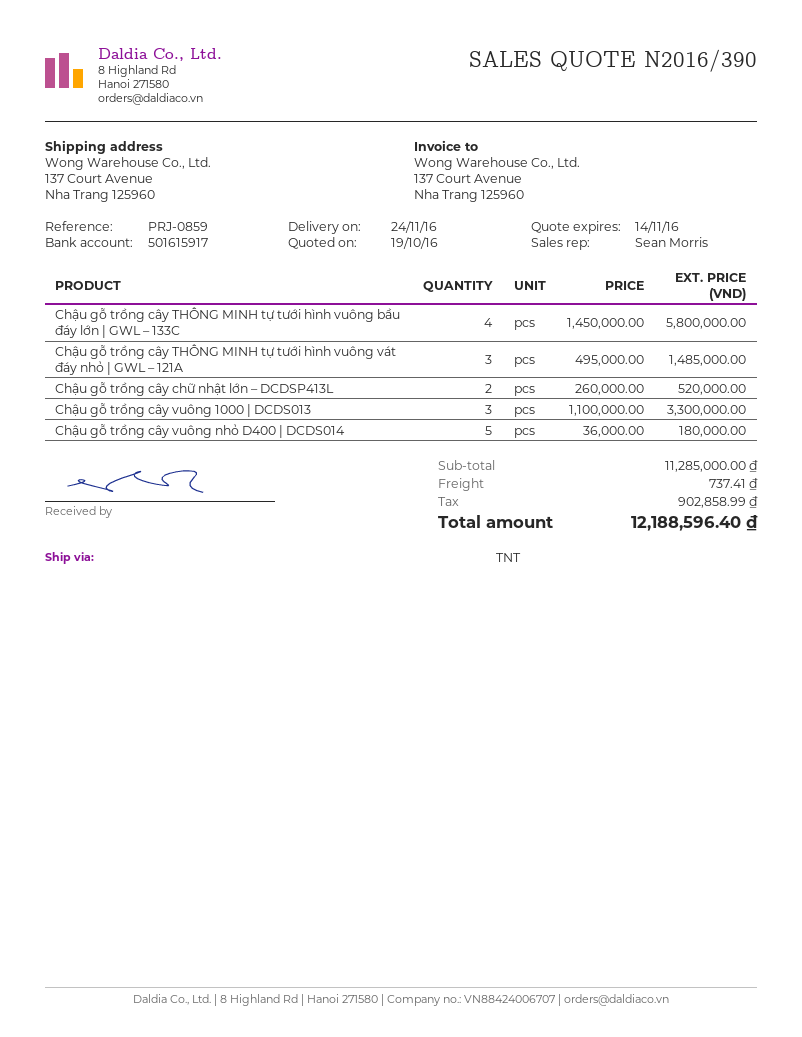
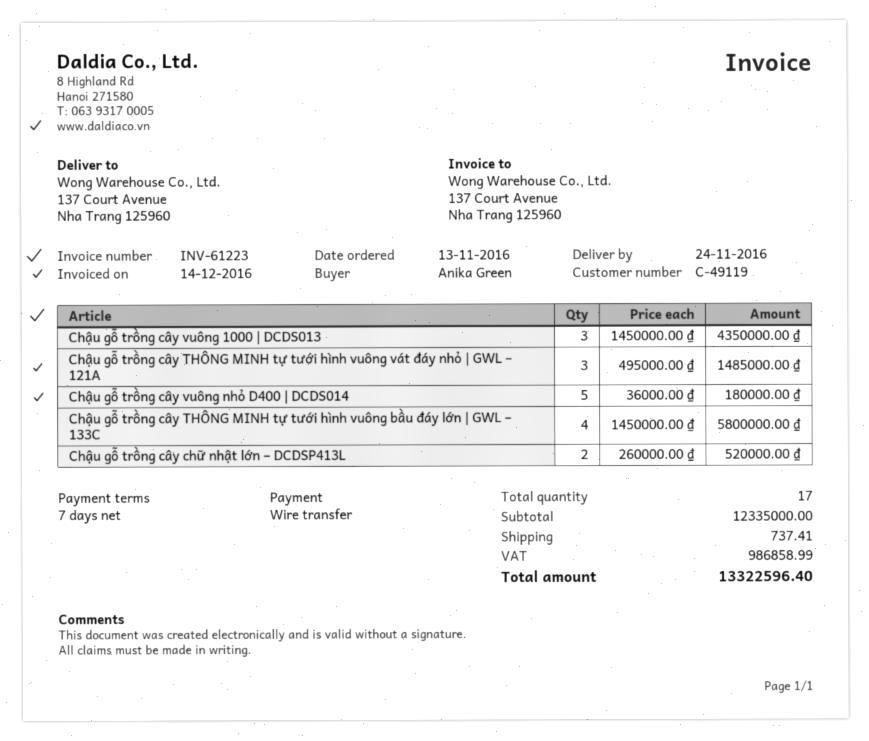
Chậu gỗ trồng cây vuông 1000 | DCDS013: 3 x 1100000.00 = 3300000.00 -> 3 x 1450000.00 = 4350000.00
subtotal: 11285000.00 -> 12335000.00
tax: 902858.99 -> 986858.99
total: 12188596.40 -> 13322596.40

